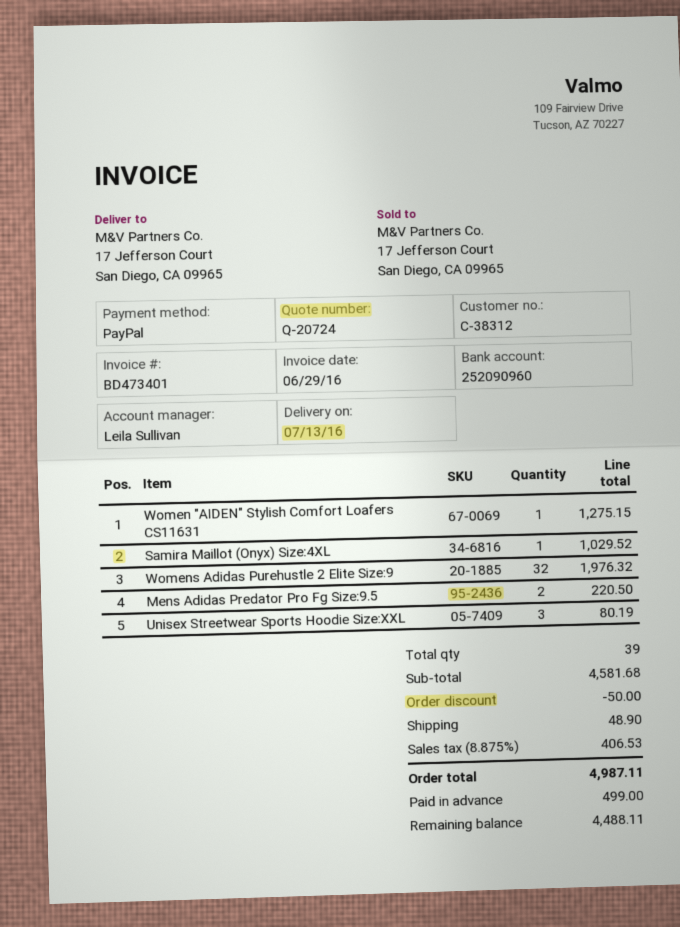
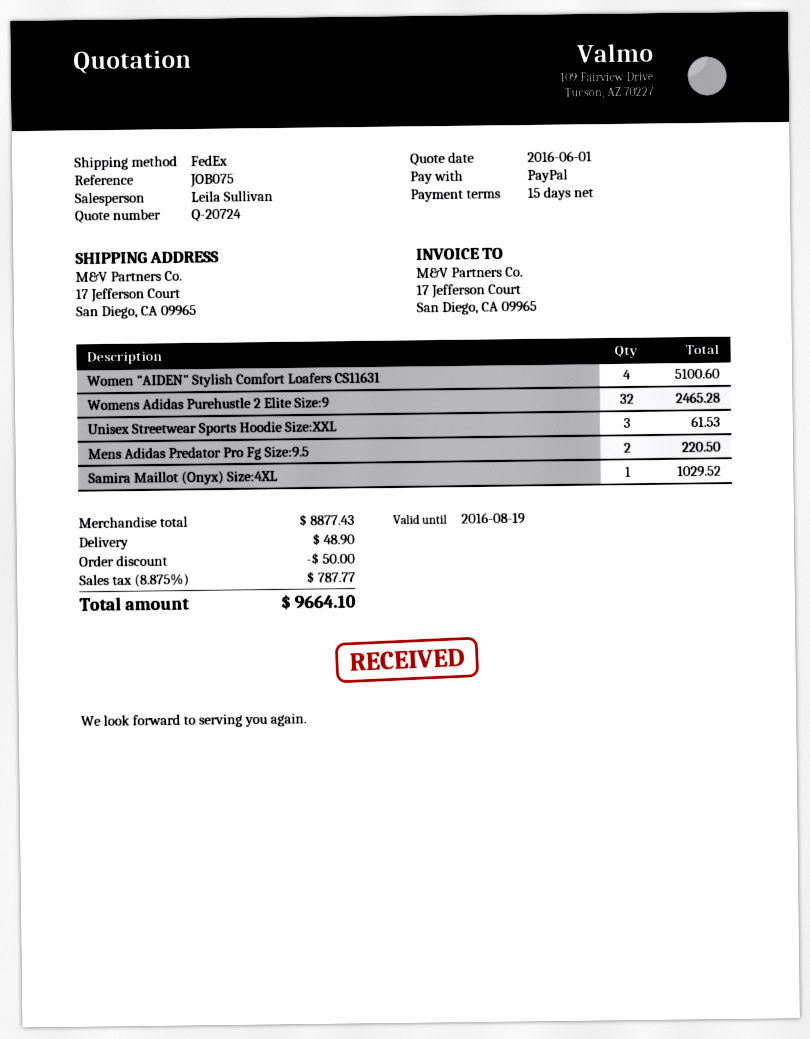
Women "AIDEN" Stylish Comfort Loafers CS11631: 1 for 1275.15 -> 4 for 5100.60
Womens Adidas Purehustle 2 Elite Size:9: 32 for 1976.32 -> 32 for 2465.28
Unisex Streetwear Sports Hoodie Size:XXL: 3 for 80.19 -> 3 for 61.53
subtotal: 4581.68 -> 8877.43
tax: 8.875% = 406.53 -> 8.875% = 787.77
total: 4987.11 -> 9664.10

